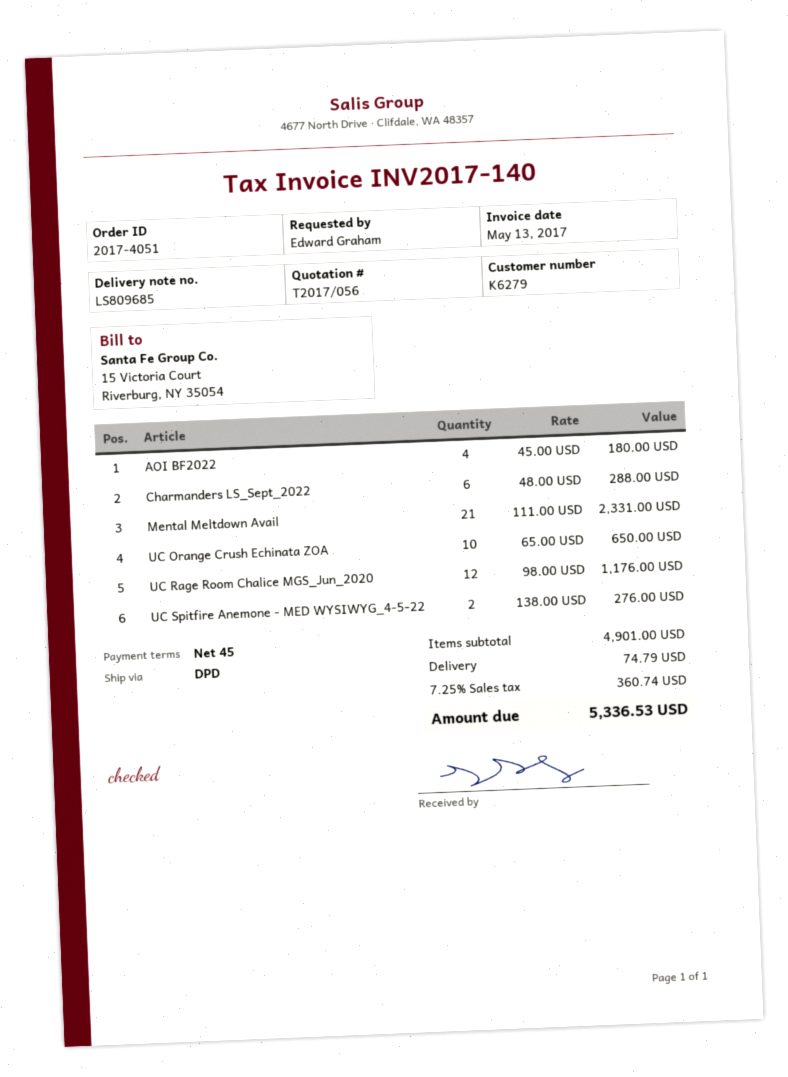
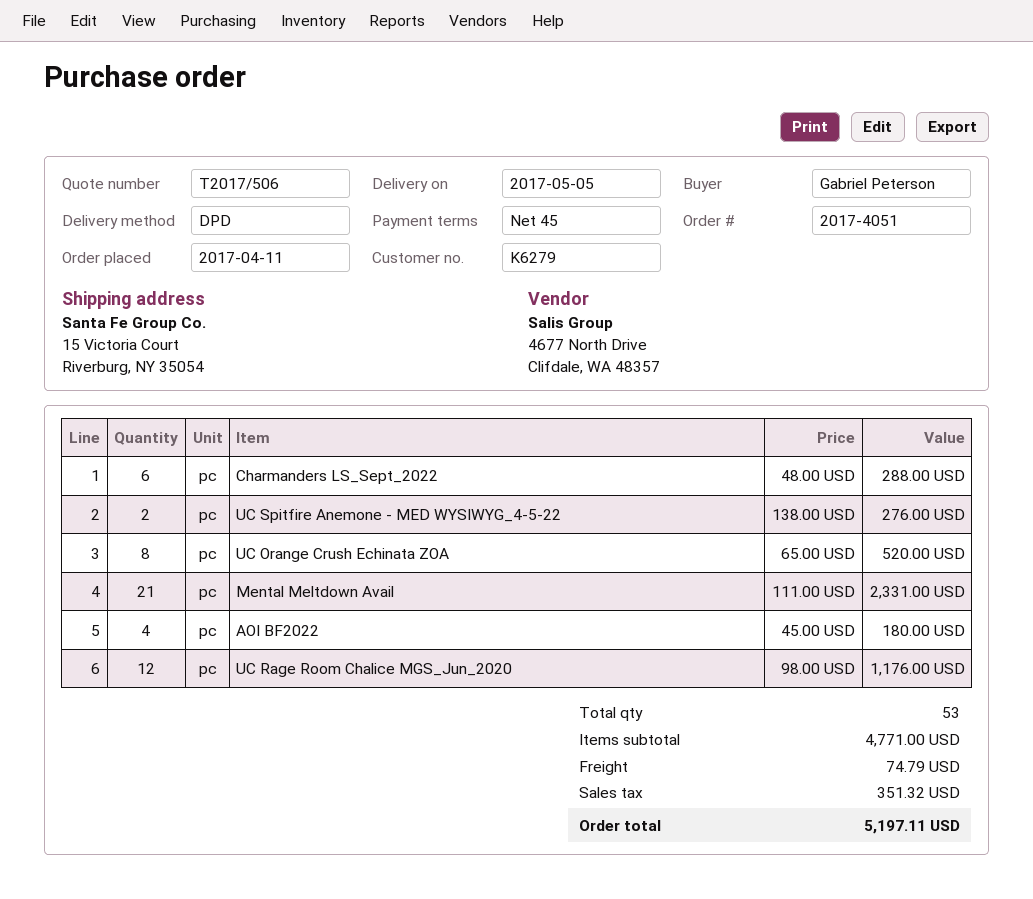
quote number: T2017/056 -> T2017/506
ordered by: Edward Graham -> Gabriel Peterson
UC Orange Crush Echinata ZOA: 10 x 65.00 = 650.00 -> 8 x 65.00 = 520.00
subtotal: 4901.00 -> 4771.00
tax: 360.74 -> 351.32
total: 5336.53 -> 5197.11

